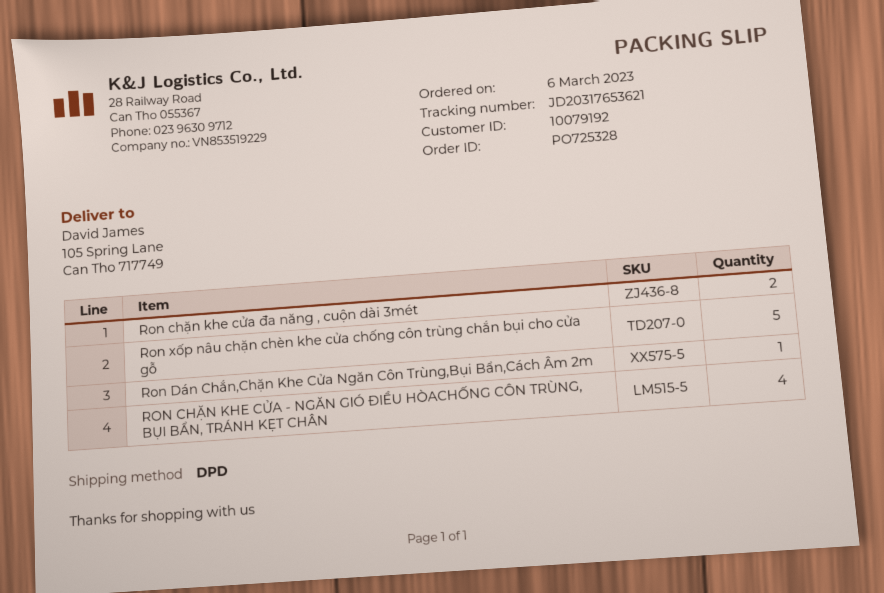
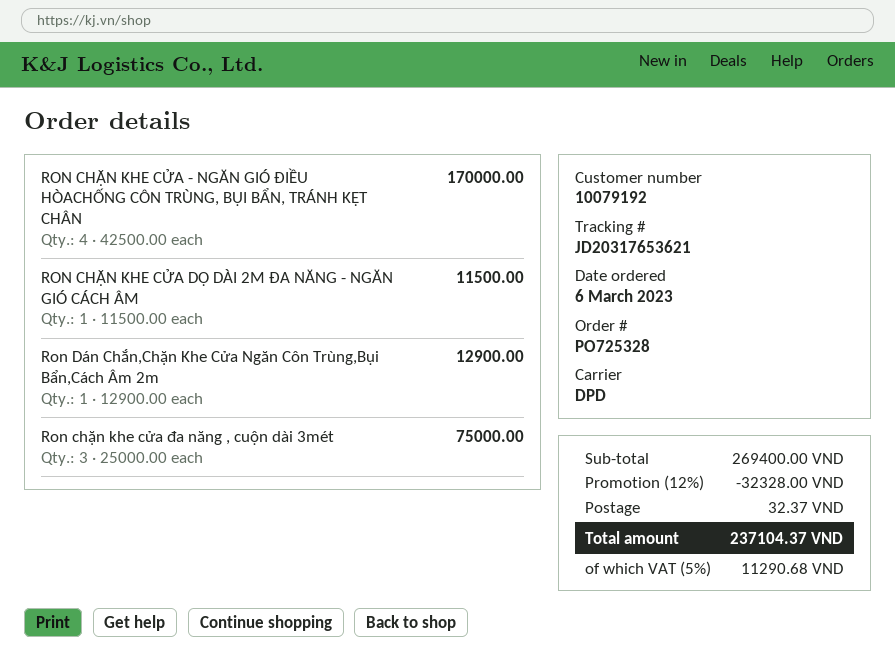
Ron chặn khe cửa đa năng , cuộn dài 3mét: 2 -> 3
Ron xốp nâu chặn chèn khe cửa chống côn trùng chắn bụi cho cửa gỗ: 5 -> none
RON CHẶN KHE CỬA DỘ DÀI 2M ĐA NĂNG - NGĂN GIÓ CÁCH ÂM: none -> 1

